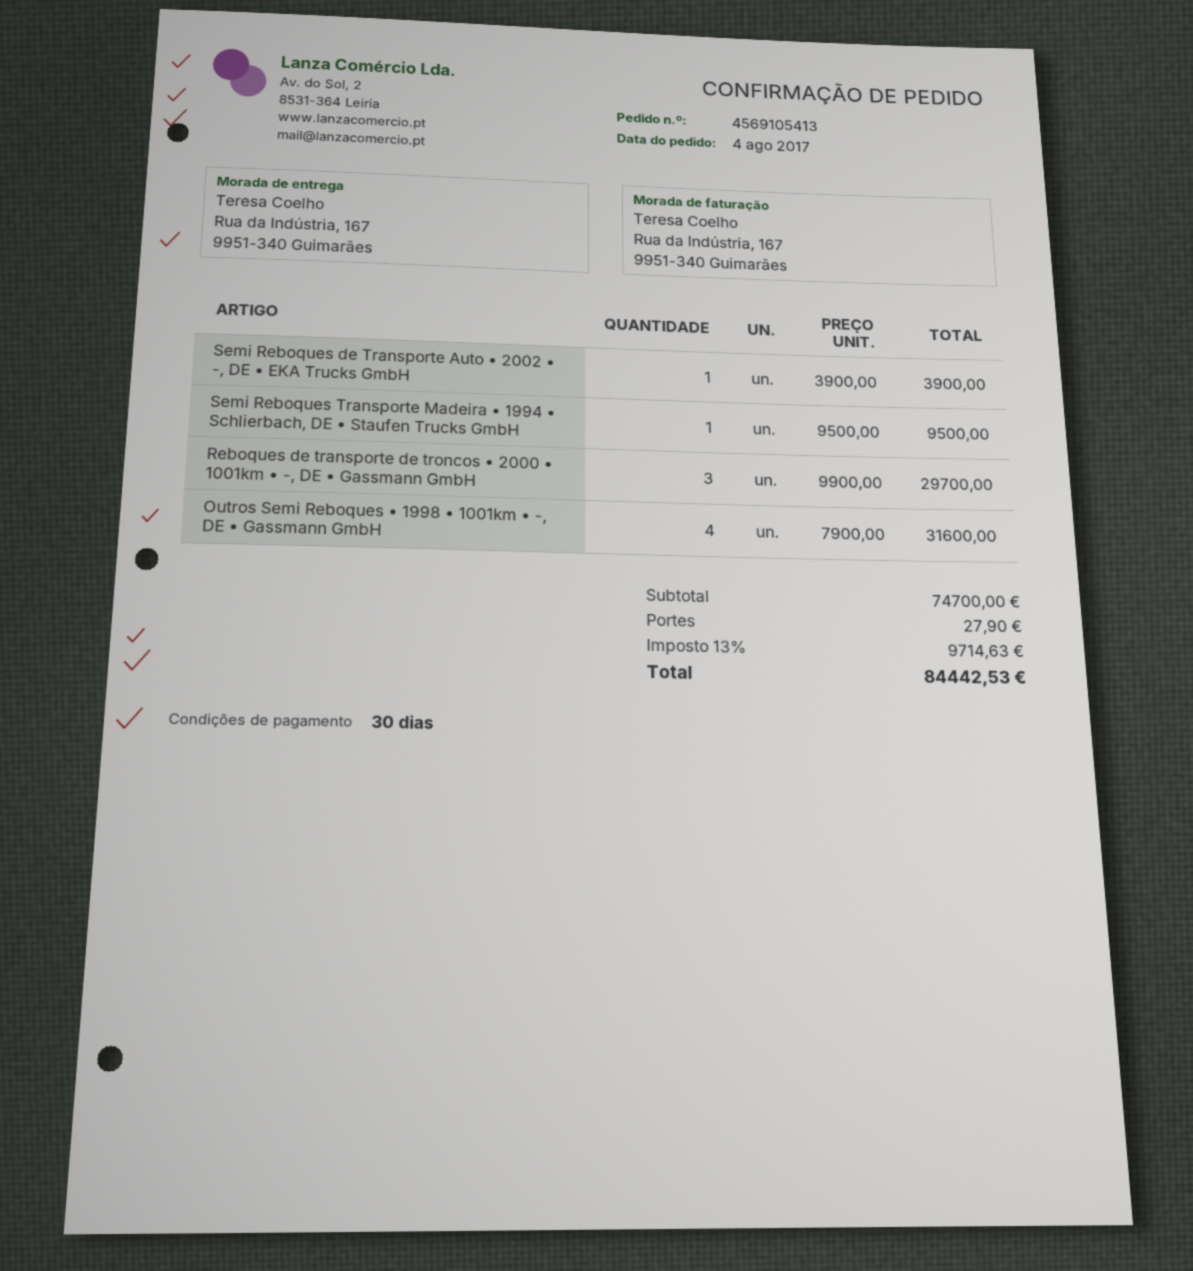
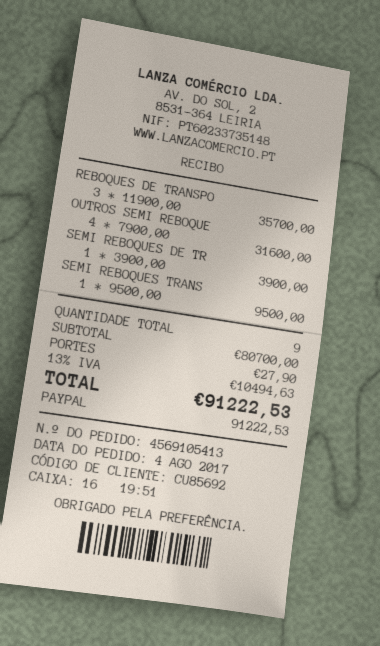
Reboques de transporte de troncos • 2000 • 1001km • -, DE • Gassmann GmbH: 3 x 9900.00 = 29700.00 -> 3 x 11900.00 = 35700.00
subtotal: 74700.00 -> 80700.00
tax: 13% = 9714.63 -> 13% = 10494.63
total: 84442.53 -> 91222.53

